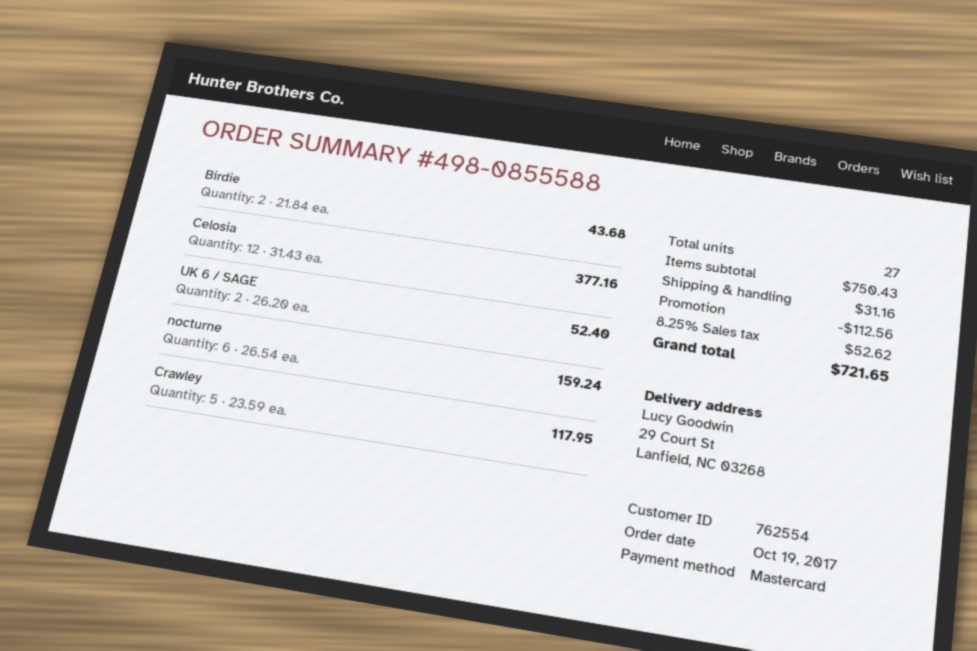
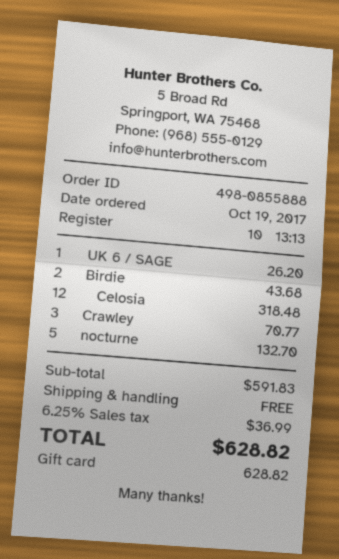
order number: 498-0855588 -> 498-0855888
payment method: Mastercard -> gift card
Celosia: 12 for 377.16 -> 12 for 318.48
UK 6 / SAGE: 2 for 52.40 -> 1 for 26.20
nocturne: 6 for 159.24 -> 5 for 132.70
Crawley: 5 for 117.95 -> 3 for 70.77
subtotal: 750.43 -> 591.83
discount: 112.56 -> none
shipping: 31.16 -> 0.00
tax: 8.25% = 52.62 -> 6.25% = 36.99
total: 721.65 -> 628.82

